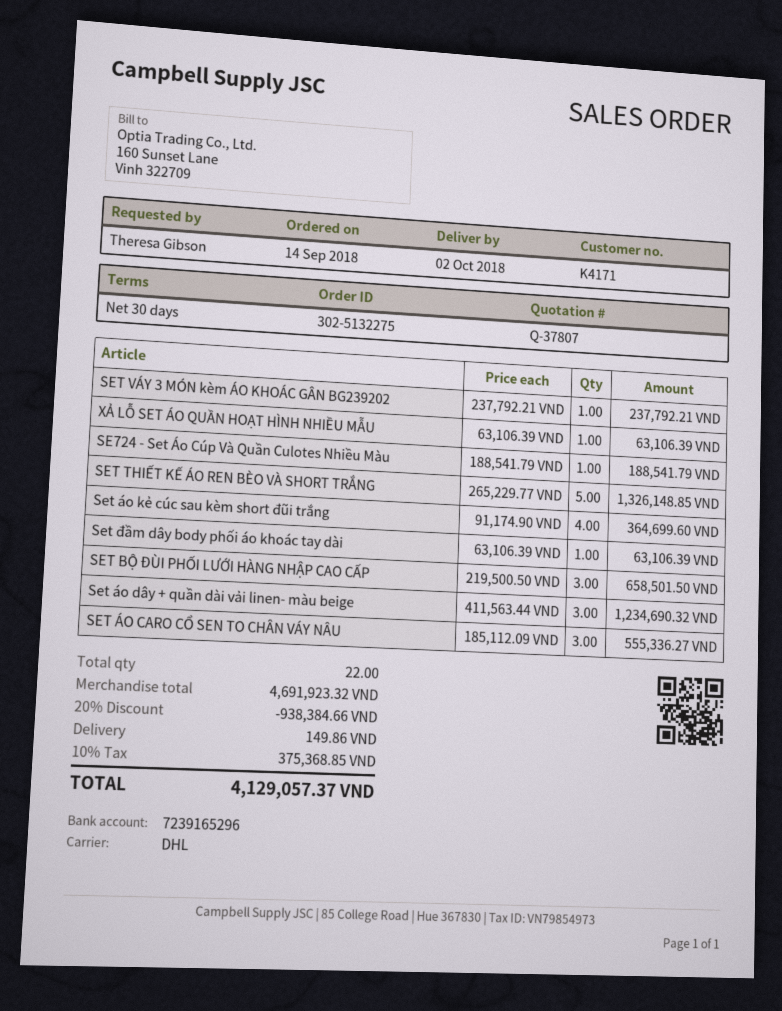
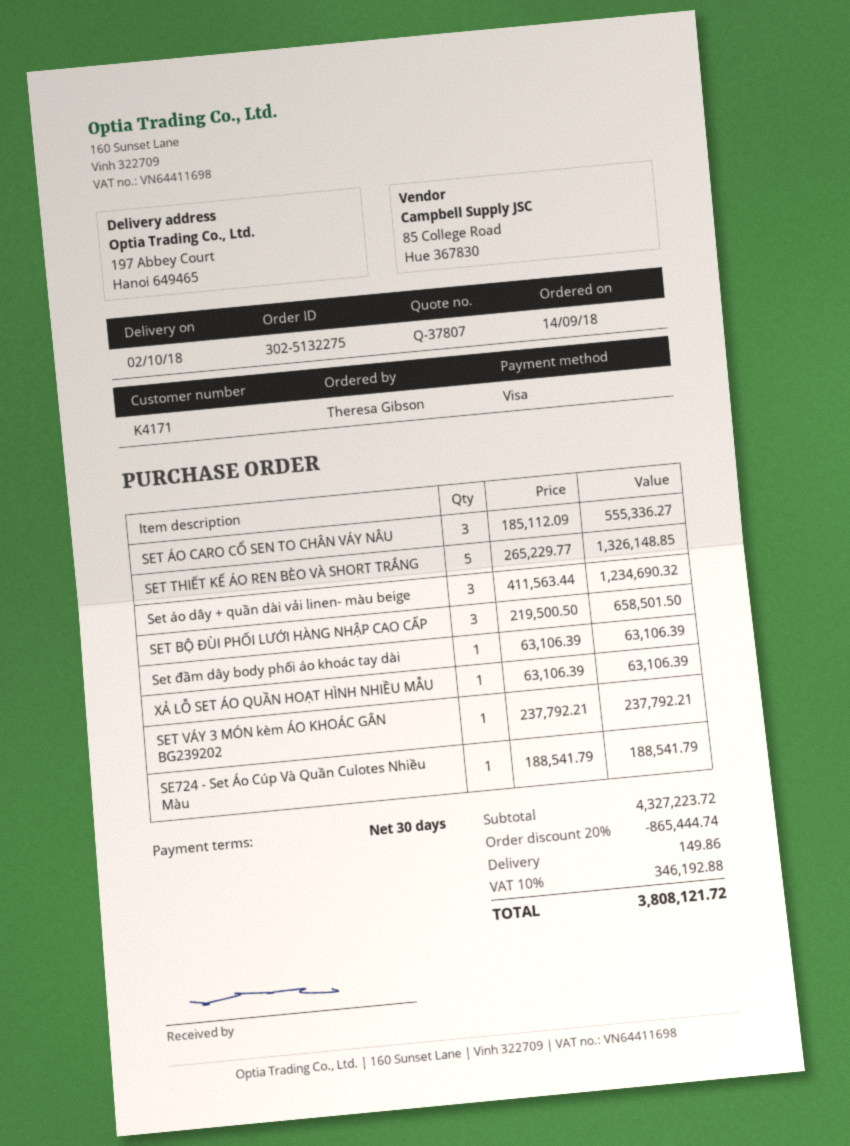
Set áo kẻ cúc sau kèm short đũi trắng: 4 x 91174.90 = 364699.60 -> none
subtotal: 4691923.32 -> 4327223.72
discount: 20% = 938384.66 -> 20% = 865444.74
tax: 10% = 375368.85 -> 10% = 346192.88
total: 4129057.37 -> 3808121.72

